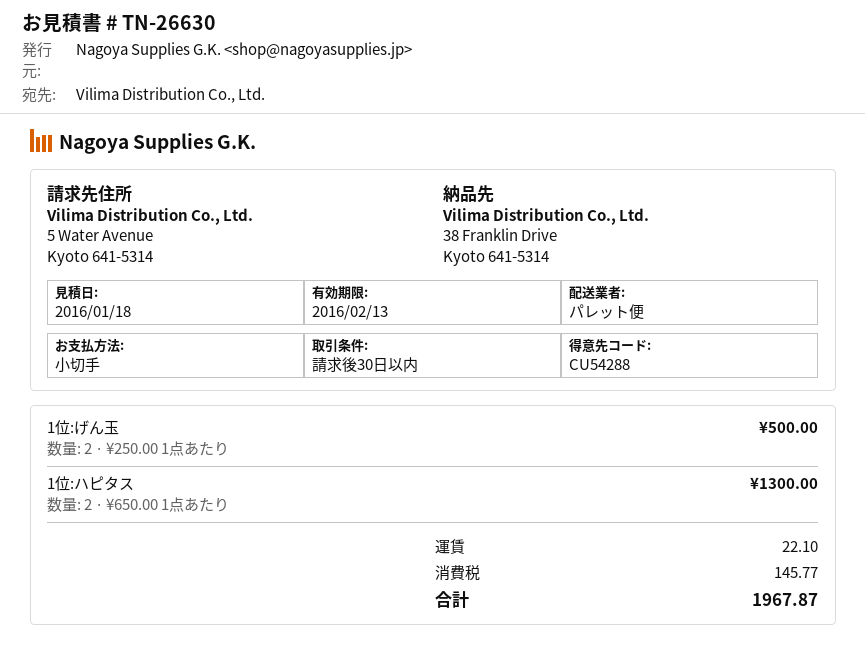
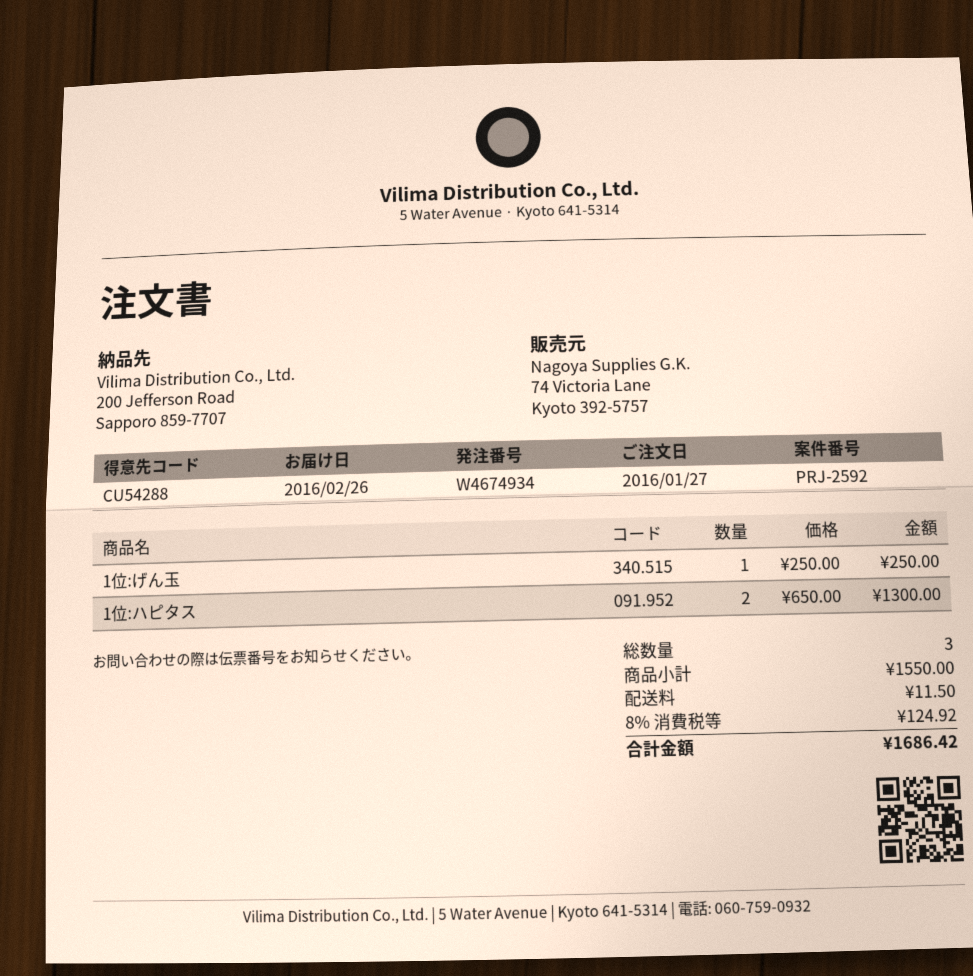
ship to: 38 Franklin Drive, Kyoto 641-5314 -> 200 Jefferson Road, Sapporo 859-7707
1位:げん玉: 2 x 250.00 = 500.00 -> 1 x 250.00 = 250.00
shipping: 22.10 -> 11.50
tax: 145.77 -> 124.92
total: 1967.87 -> 1686.42

